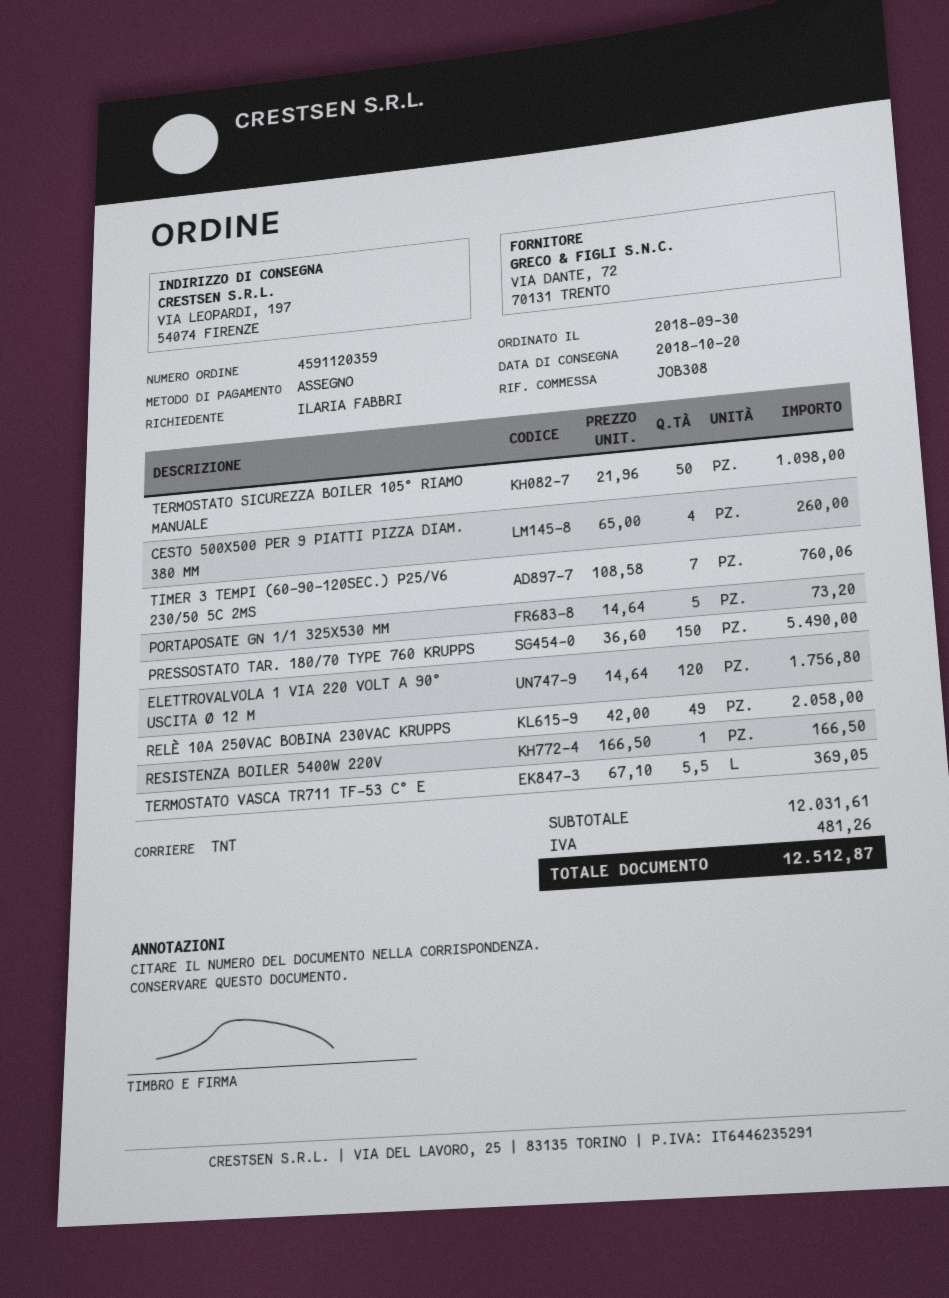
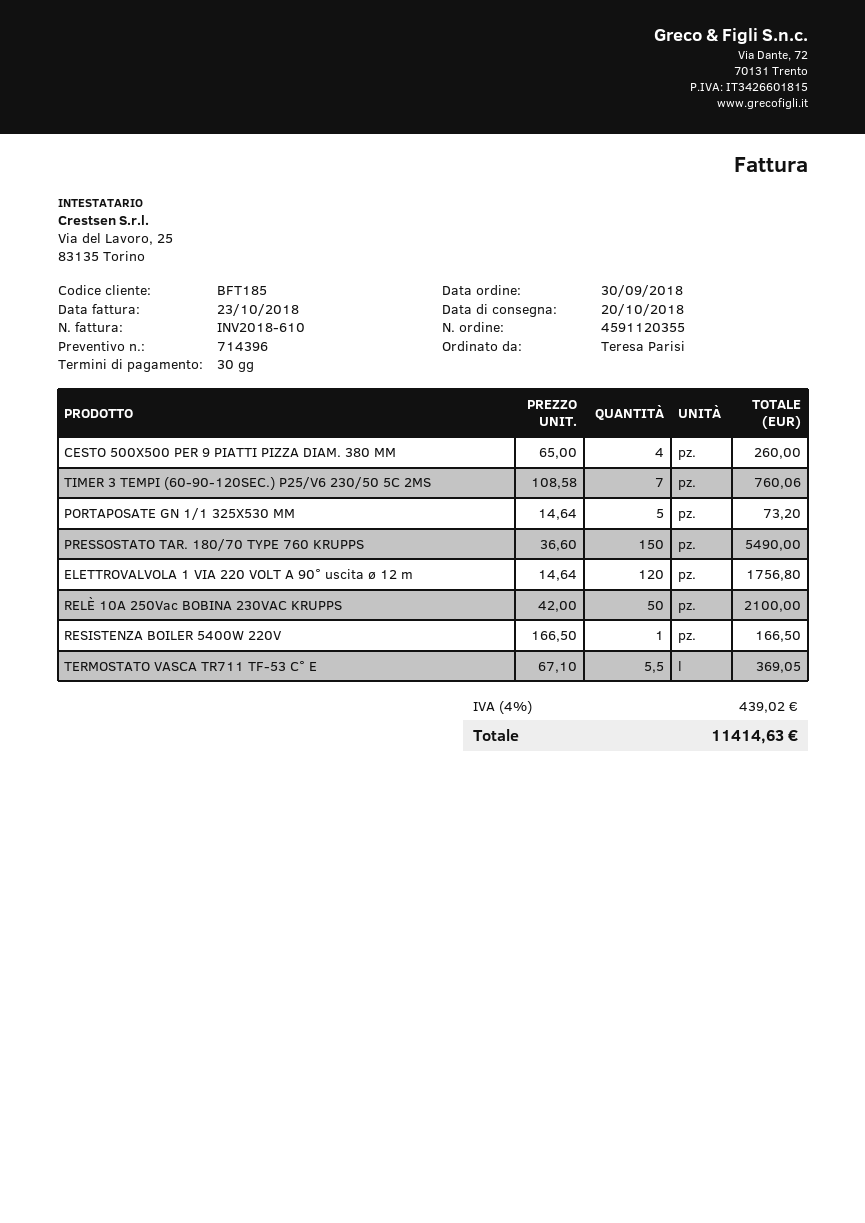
order number: 4591120359 -> 4591120355
ordered by: ILARIA FABBRI -> Teresa Parisi
TERMOSTATO SICUREZZA BOILER 105° RIAMO MANUALE: 50 x 21.96 = 1098.00 -> none
RELÈ 10A 250VAC BOBINA 230VAC KRUPPS: 49 x 42.00 = 2058.00 -> 50 x 42.00 = 2100.00
tax: 481.26 -> 439.02
total: 12512.87 -> 11414.63

